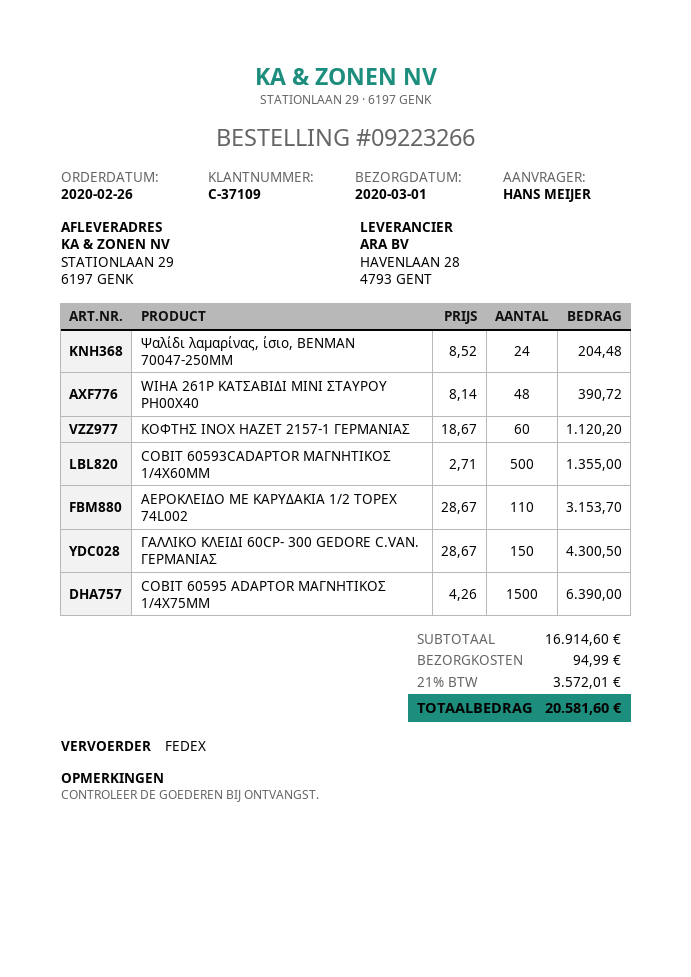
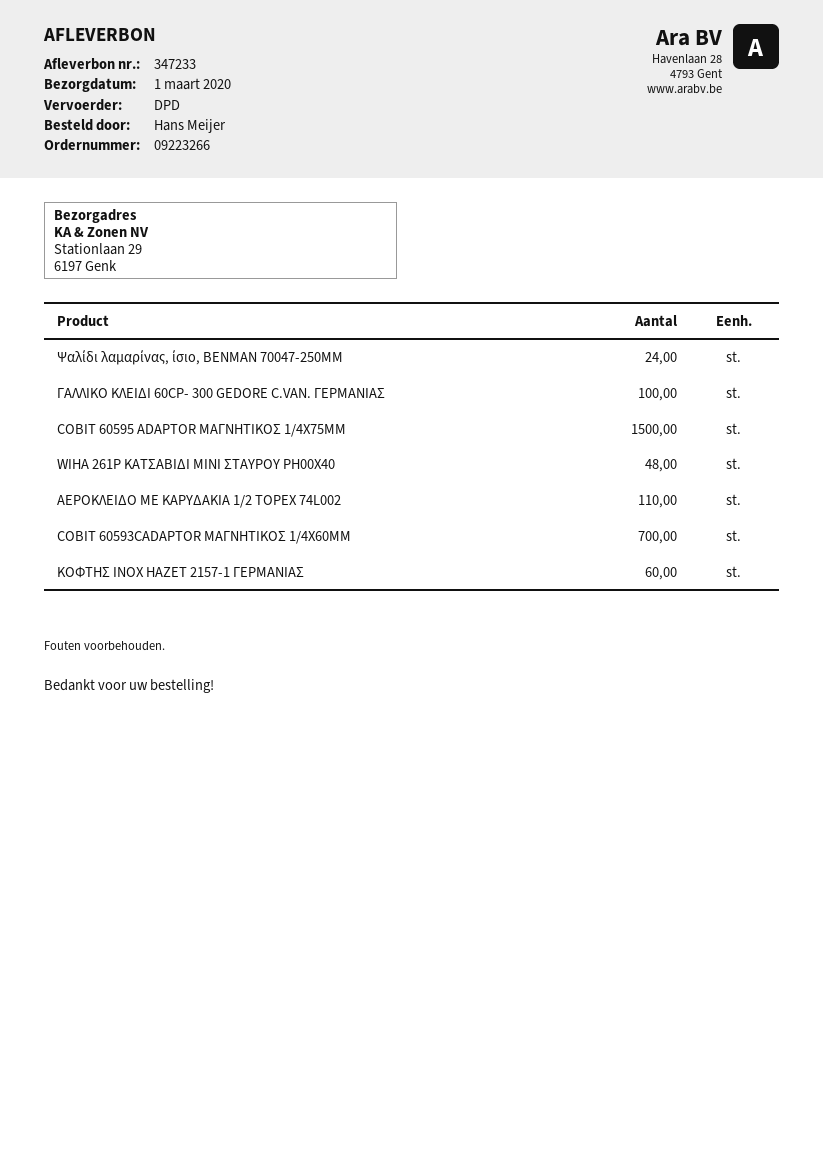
shipping method: FedEx -> DPD
COBIT 60593CADAPTOR ΜΑΓΝΗΤΙΚΟΣ 1/4X60MM: 500 -> 700
ΓΑΛΛΙΚΟ ΚΛΕΙΔΙ 60CP- 300 GEDORE C.VAΝ. ΓΕΡΜΑΝΙΑΣ: 150 -> 100

